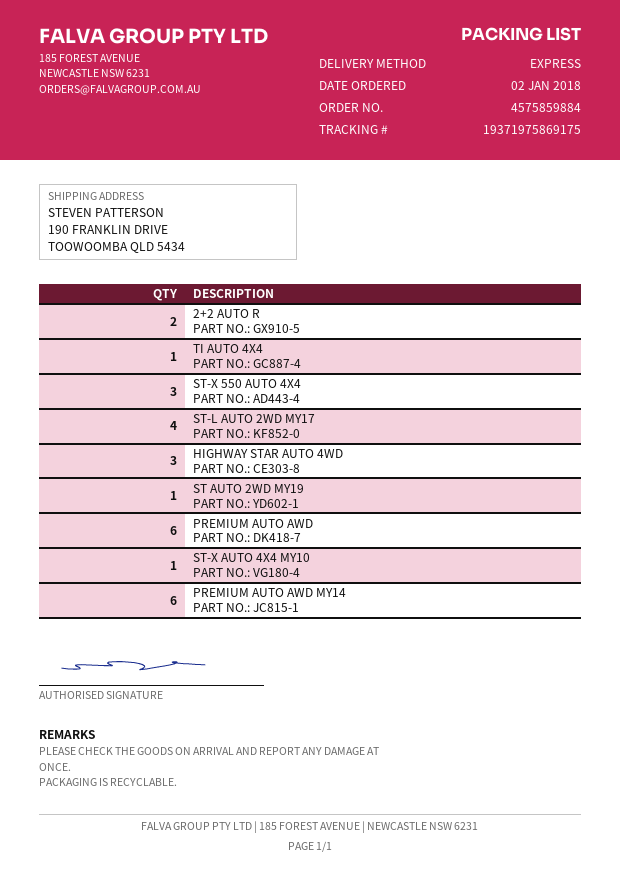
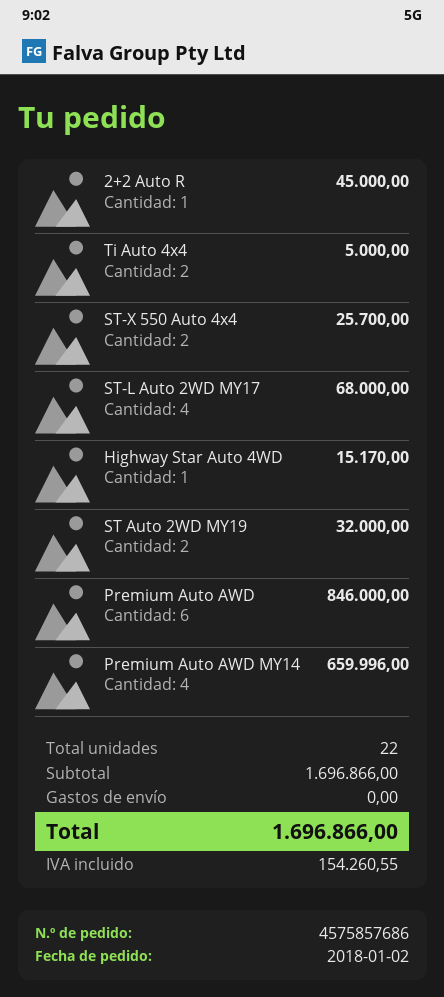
order number: 4575859884 -> 4575857686
2+2 AUTO R: 2 -> 1
TI AUTO 4X4: 1 -> 2
ST-X 550 AUTO 4X4: 3 -> 2
HIGHWAY STAR AUTO 4WD: 3 -> 1
ST AUTO 2WD MY19: 1 -> 2
ST-X AUTO 4X4 MY10: 1 -> none
PREMIUM AUTO AWD MY14: 6 -> 4

